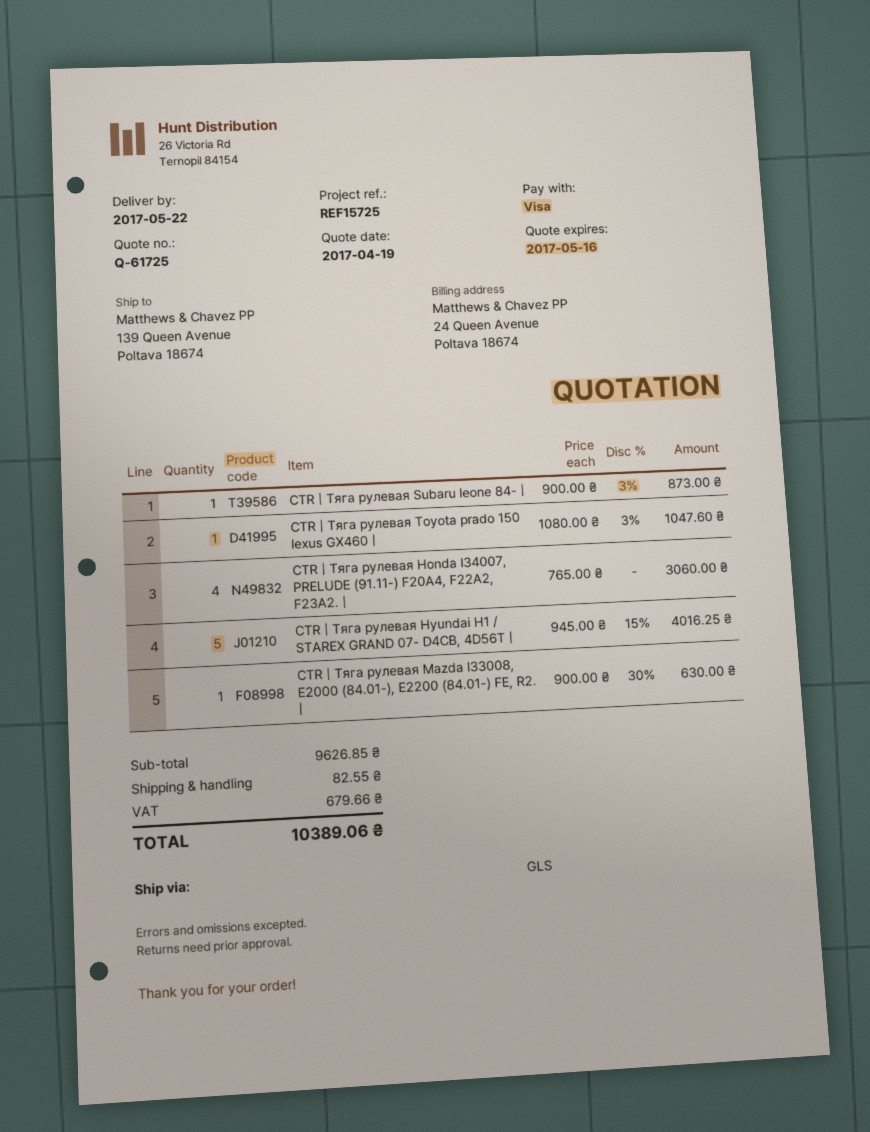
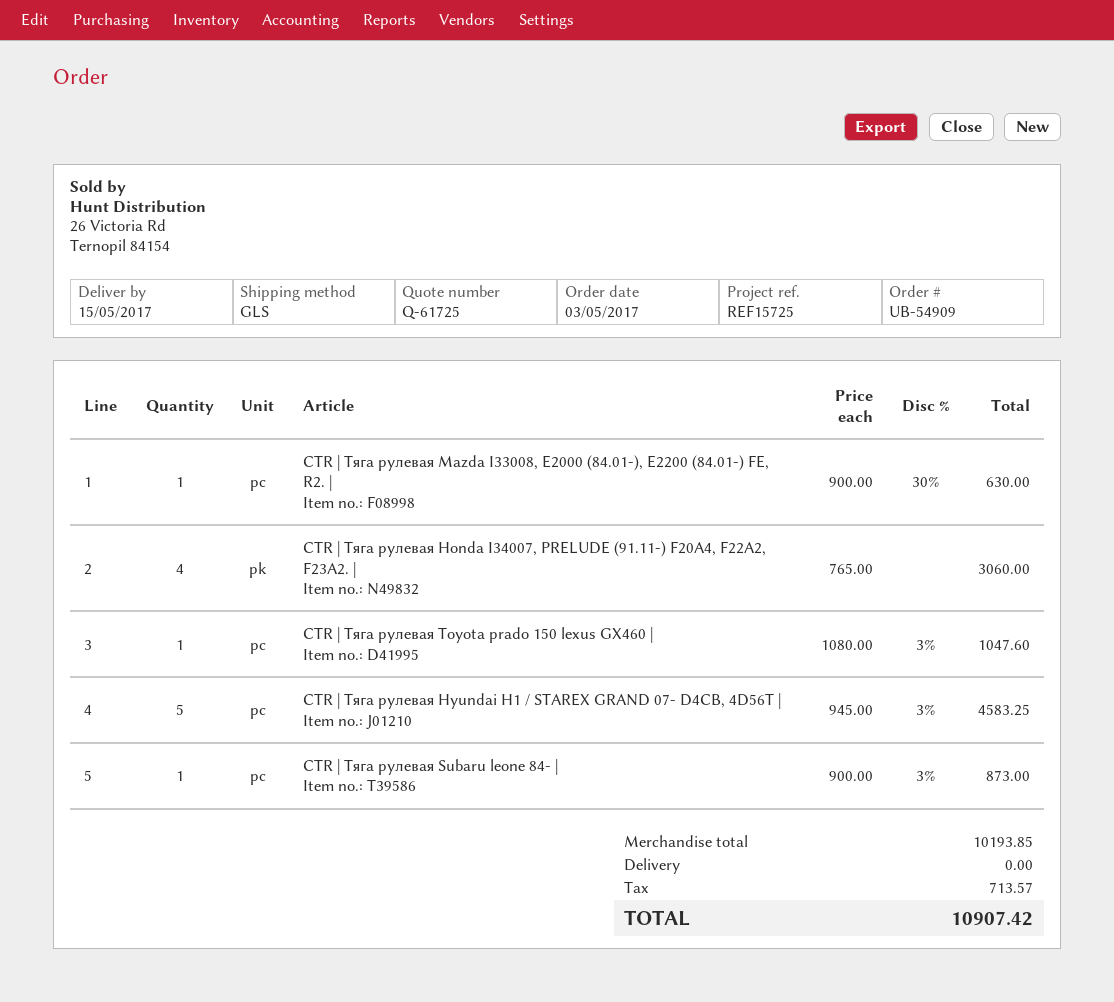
delivery date: 2017-05-22 -> 2017-05-15
CTR | Тяга рулевая Hyundai H1 / STAREX GRAND 07- D4CB, 4D56T |: 5 x 945.00 - 15% = 4016.25 -> 5 x 945.00 - 3% = 4583.25
subtotal: 9626.85 -> 10193.85
shipping: 82.55 -> 0.00
tax: 679.66 -> 713.57
total: 10389.06 -> 10907.42

